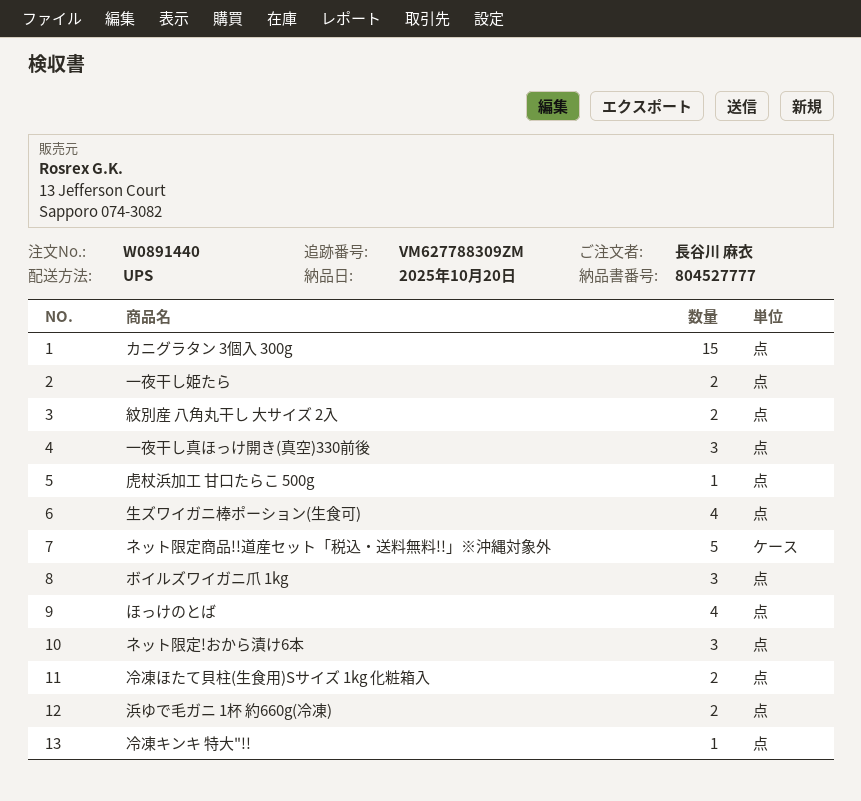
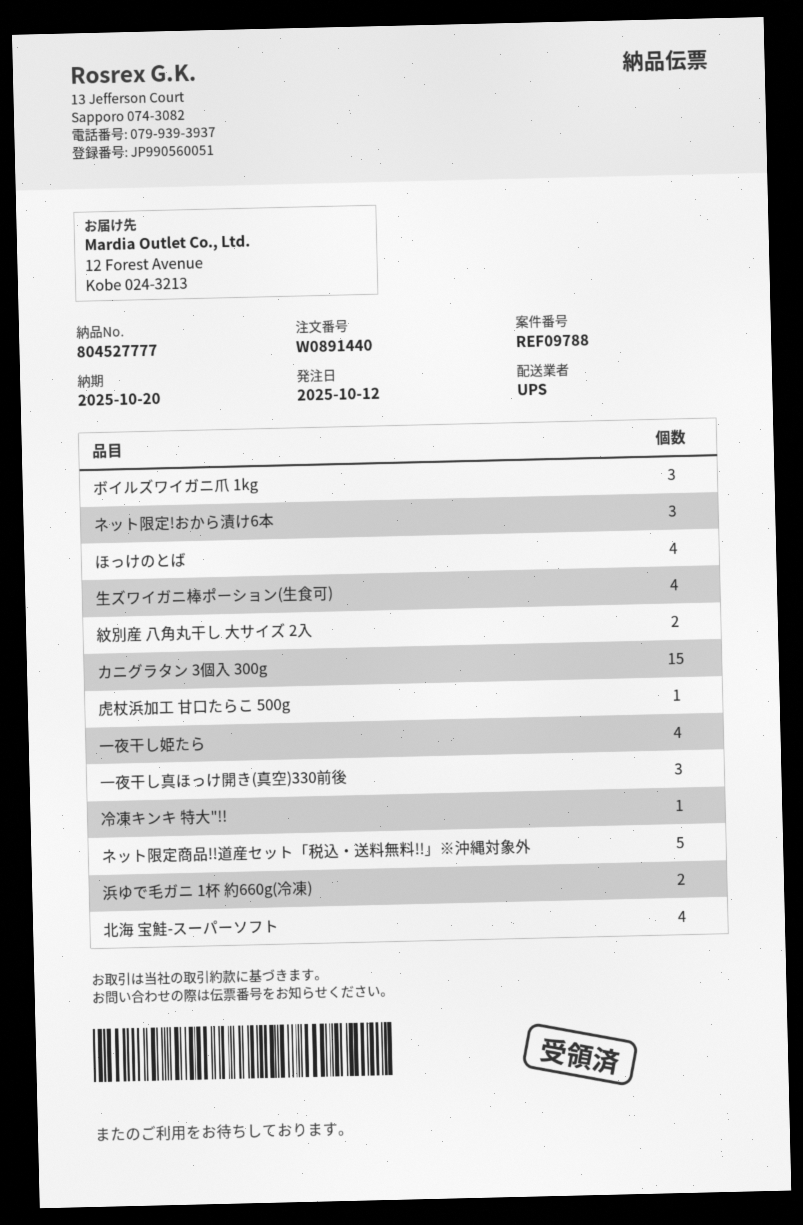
一夜干し姫たら: 2 -> 4
冷凍ほたて貝柱(生食用)Sサイズ 1kg 化粧箱入: 2 -> none
北海 宝鮭-スーパーソフト: none -> 4

